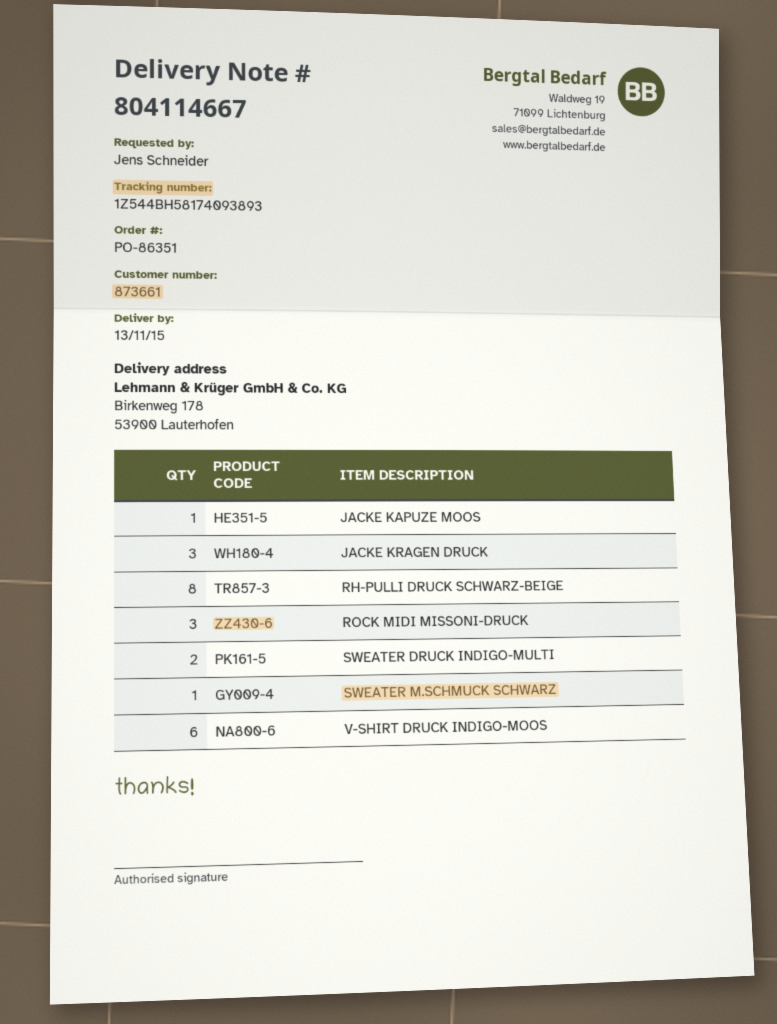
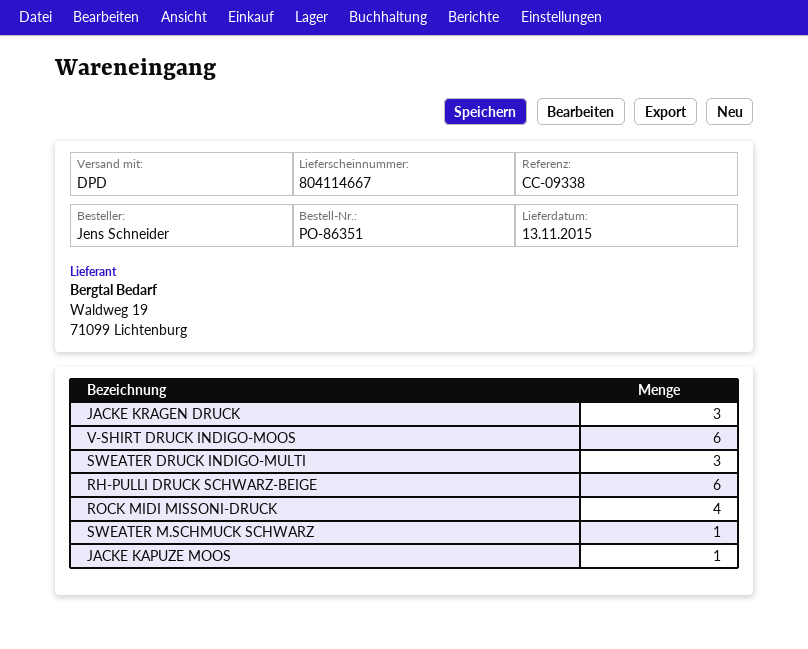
RH-PULLI DRUCK SCHWARZ-BEIGE: 8 -> 6
ROCK MIDI MISSONI-DRUCK: 3 -> 4
SWEATER DRUCK INDIGO-MULTI: 2 -> 3

